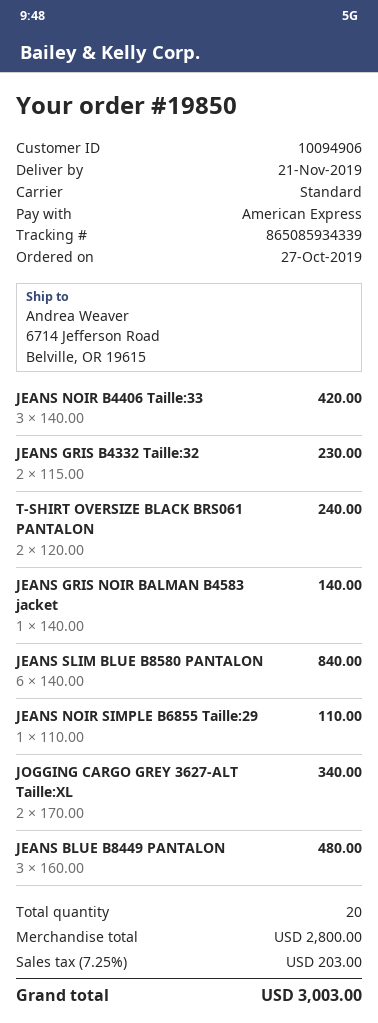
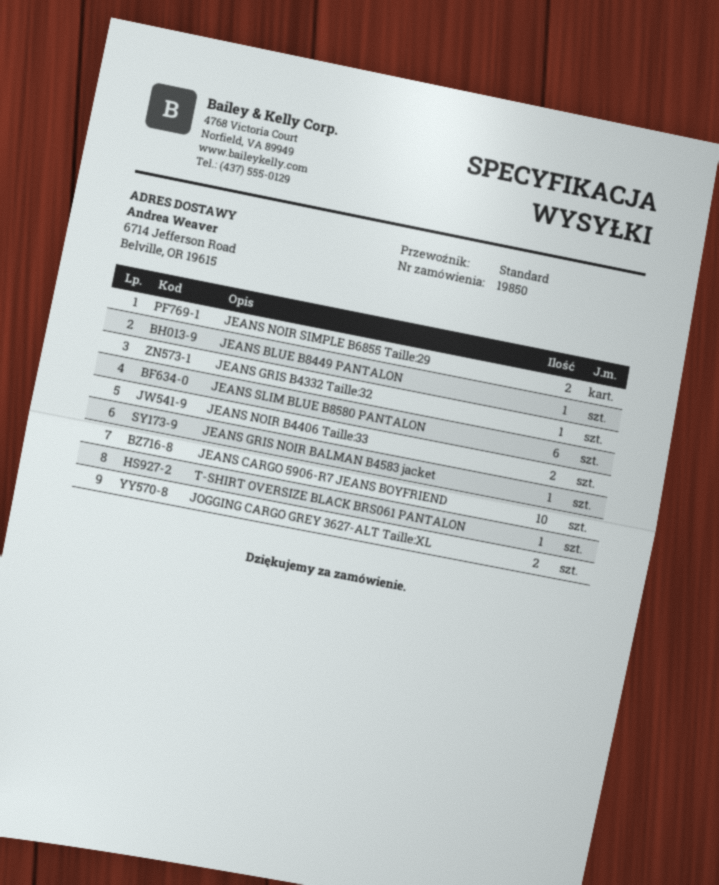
JEANS NOIR B4406 Taille:33: 3 -> 2
JEANS GRIS B4332 Taille:32: 2 -> 1
T-SHIRT OVERSIZE BLACK BRS061 PANTALON: 2 -> 1
JEANS NOIR SIMPLE B6855 Taille:29: 1 -> 2
JEANS BLUE B8449 PANTALON: 3 -> 1
JEANS CARGO 5906-R7 JEANS BOYFRIEND: none -> 10

